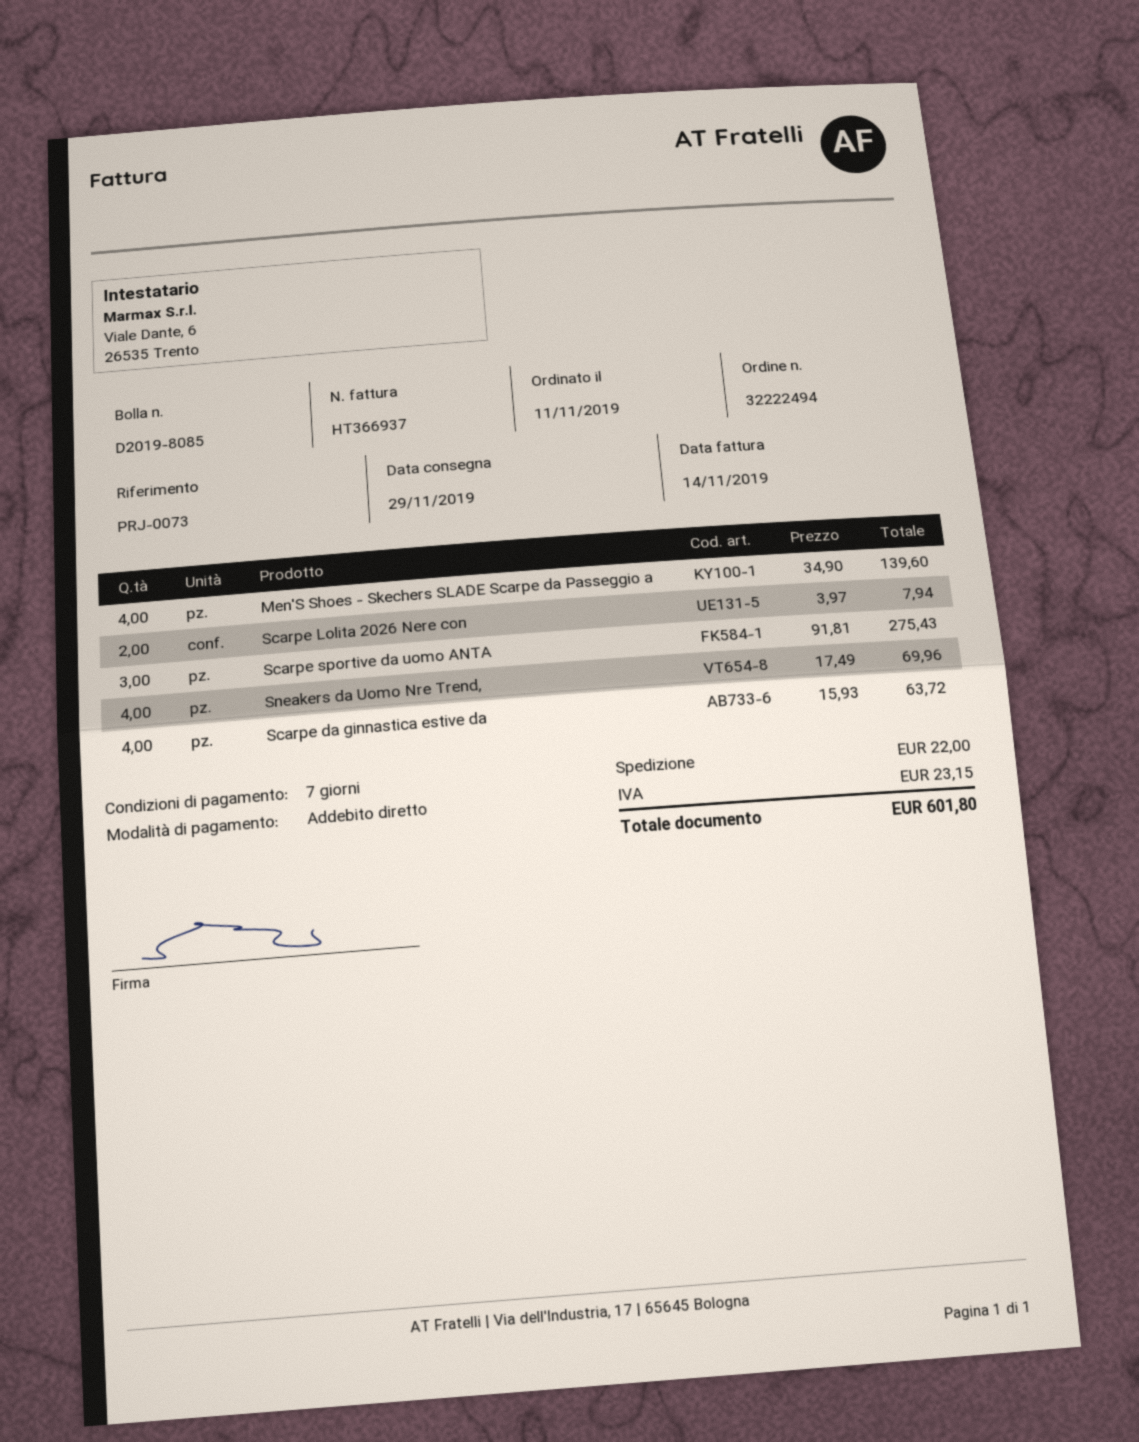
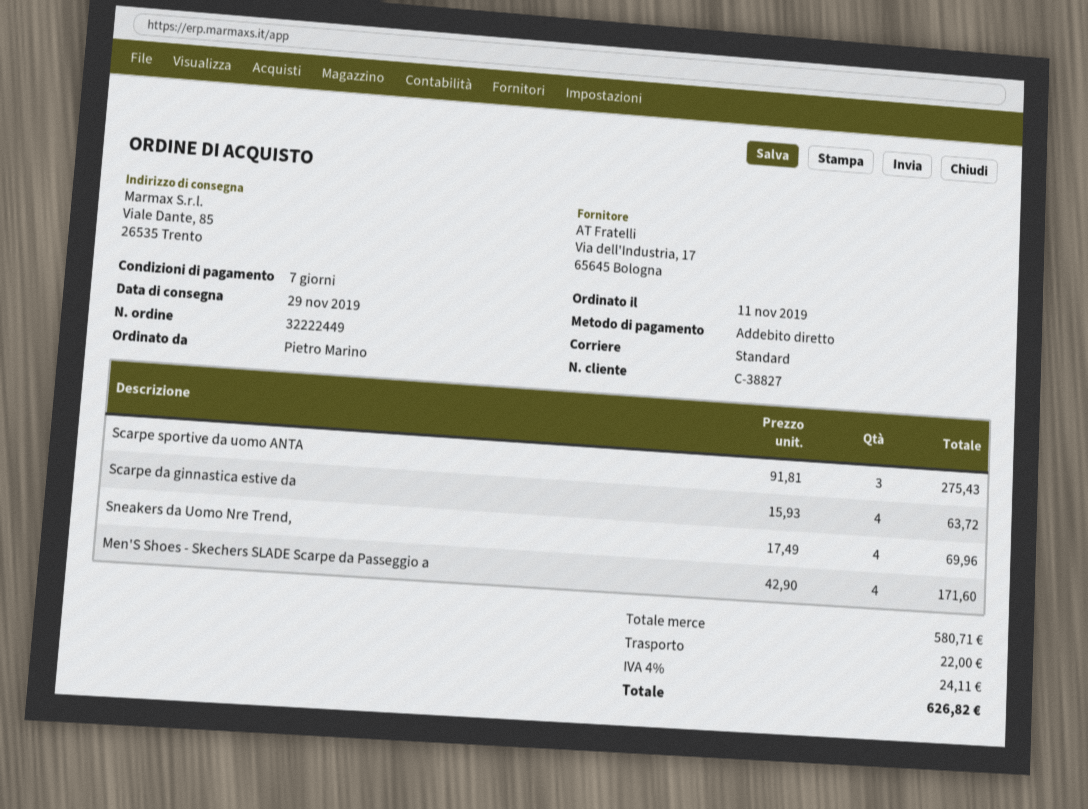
order number: 32222494 -> 32222449
Men'S Shoes - Skechers SLADE Scarpe da Passeggio a: 4 x 34.90 = 139.60 -> 4 x 42.90 = 171.60
Scarpe Lolita 2026 Nere con: 2 x 3.97 = 7.94 -> none
tax: 23.15 -> 24.11
total: 601.80 -> 626.82

